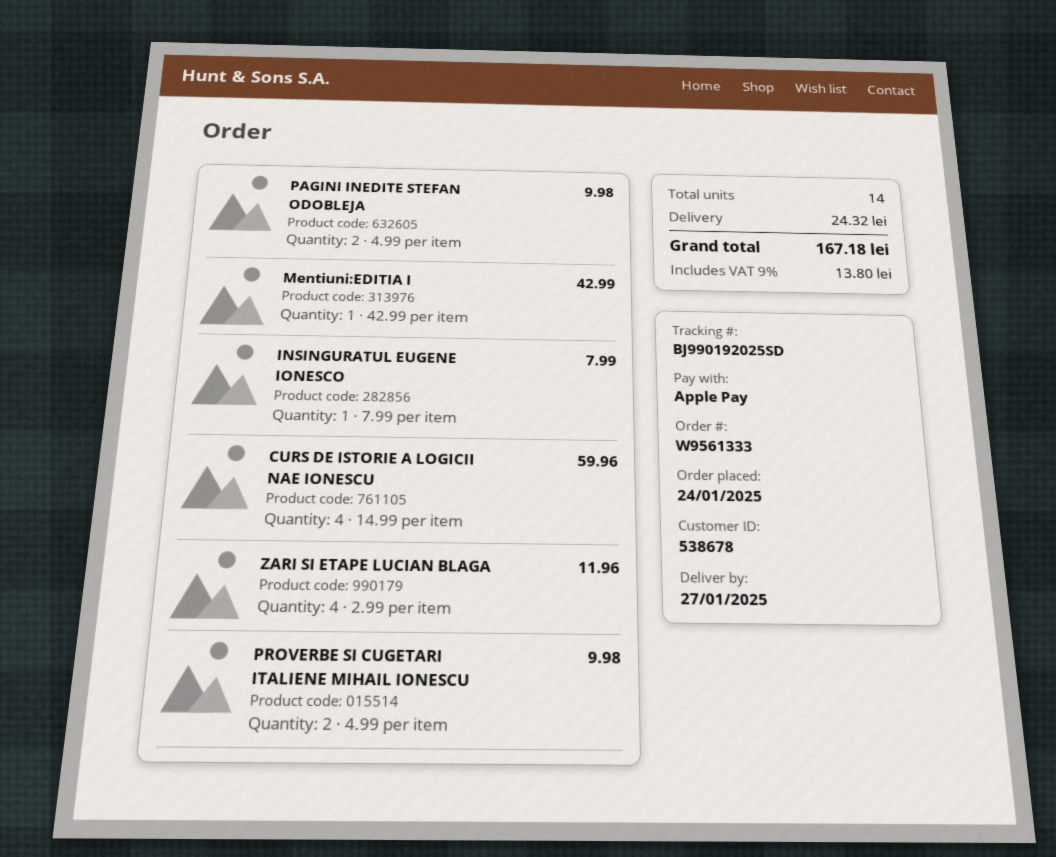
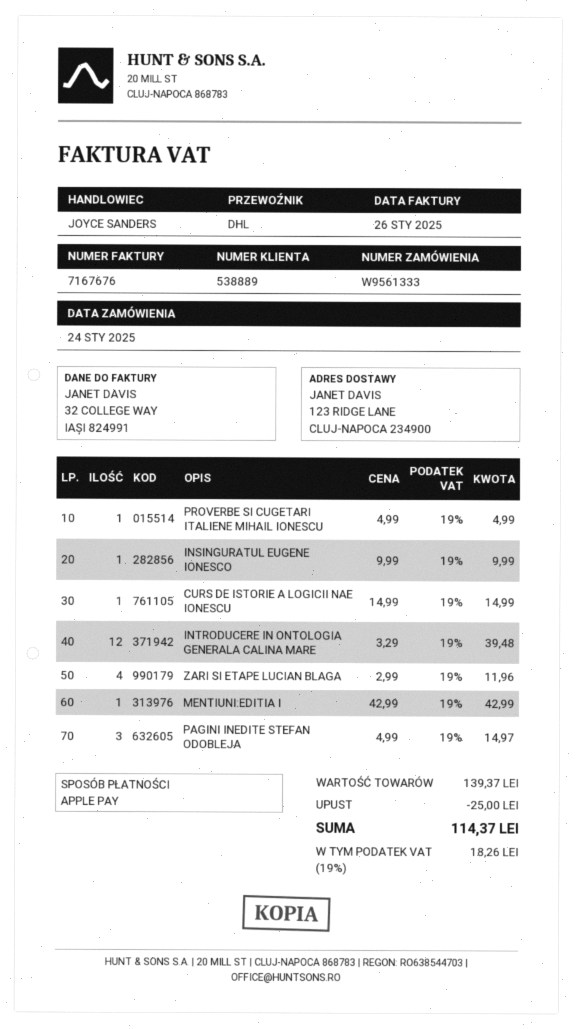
customer number: 538678 -> 538889
PAGINI INEDITE STEFAN ODOBLEJA: 2 x 4.99 = 9.98 -> 3 x 4.99 = 14.97
INSINGURATUL EUGENE IONESCO: 1 x 7.99 = 7.99 -> 1 x 9.99 = 9.99
CURS DE ISTORIE A LOGICII NAE IONESCU: 4 x 14.99 = 59.96 -> 1 x 14.99 = 14.99
PROVERBE SI CUGETARI ITALIENE MIHAIL IONESCU: 2 x 4.99 = 9.98 -> 1 x 4.99 = 4.99
INTRODUCERE IN ONTOLOGIA GENERALA CALINA MARE: none -> 12 x 3.29 = 39.48
discount: none -> 25.00
shipping: 24.32 -> none
tax: 9% = 13.80 -> 19% = 18.26
total: 167.18 -> 114.37

